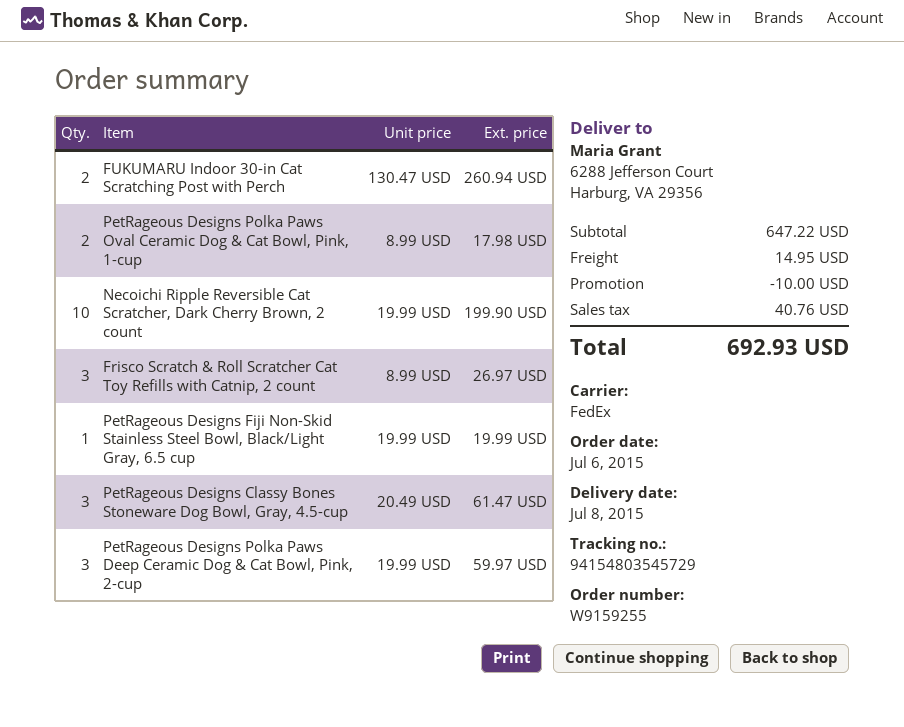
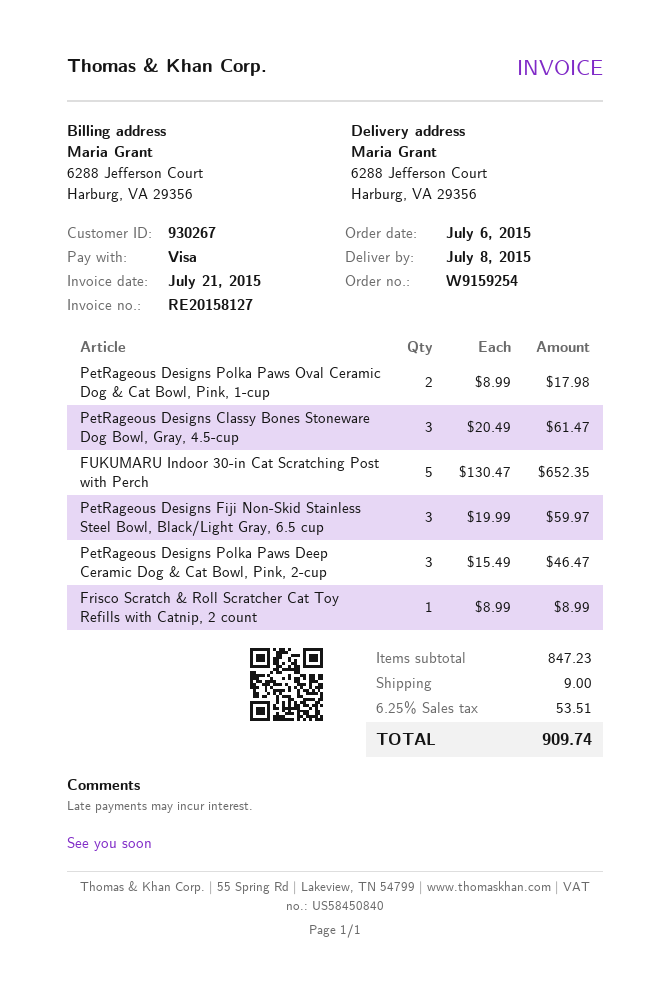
order number: W9159255 -> W9159254
FUKUMARU Indoor 30-in Cat Scratching Post with Perch: 2 x 130.47 = 260.94 -> 5 x 130.47 = 652.35
Necoichi Ripple Reversible Cat Scratcher, Dark Cherry Brown, 2 count: 10 x 19.99 = 199.90 -> none
Frisco Scratch & Roll Scratcher Cat Toy Refills with Catnip, 2 count: 3 x 8.99 = 26.97 -> 1 x 8.99 = 8.99
PetRageous Designs Fiji Non-Skid Stainless Steel Bowl, Black/Light Gray, 6.5 cup: 1 x 19.99 = 19.99 -> 3 x 19.99 = 59.97
PetRageous Designs Polka Paws Deep Ceramic Dog & Cat Bowl, Pink, 2-cup: 3 x 19.99 = 59.97 -> 3 x 15.49 = 46.47
subtotal: 647.22 -> 847.23
discount: 10.00 -> none
shipping: 14.95 -> 9.00
tax: 40.76 -> 53.51
total: 692.93 -> 909.74

